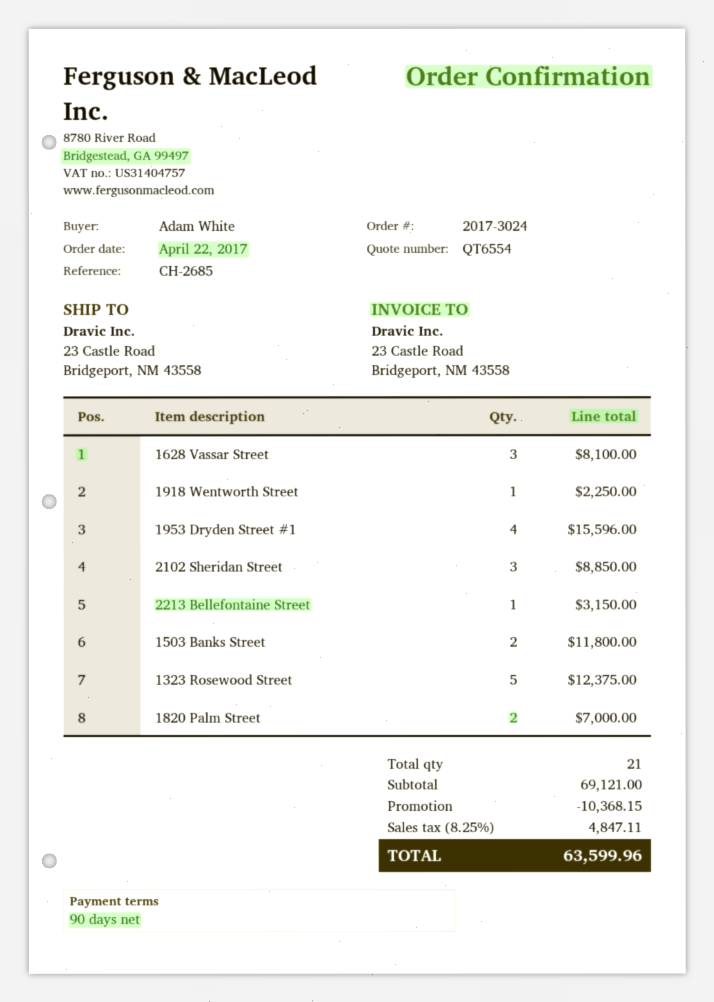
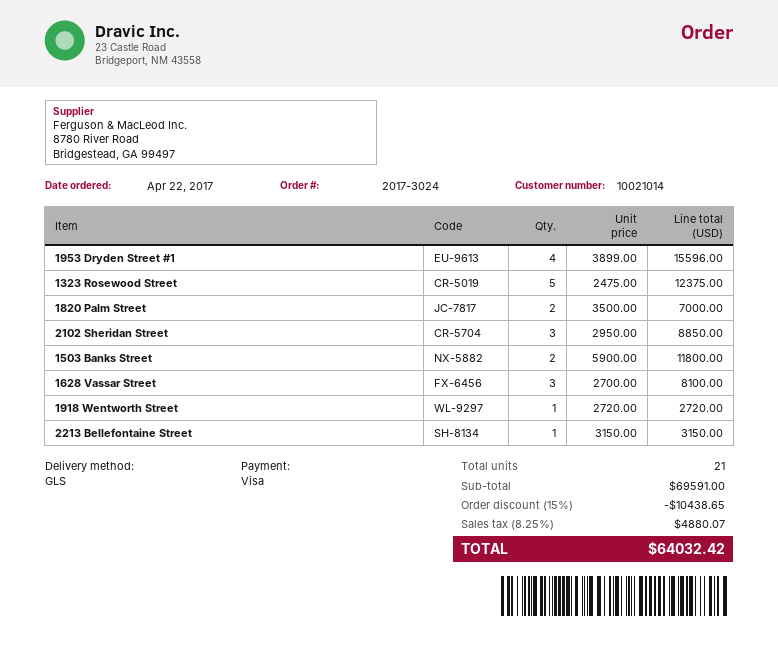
1918 Wentworth Street: 1 for 2250.00 -> 1 for 2720.00
subtotal: 69121.00 -> 69591.00
discount: 10368.15 -> 10438.65
tax: 8.25% = 4847.11 -> 8.25% = 4880.07
total: 63599.96 -> 64032.42

